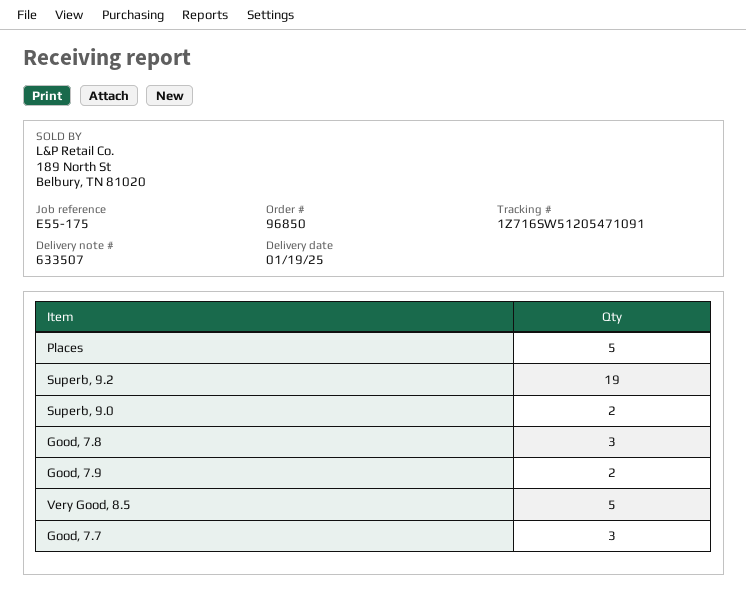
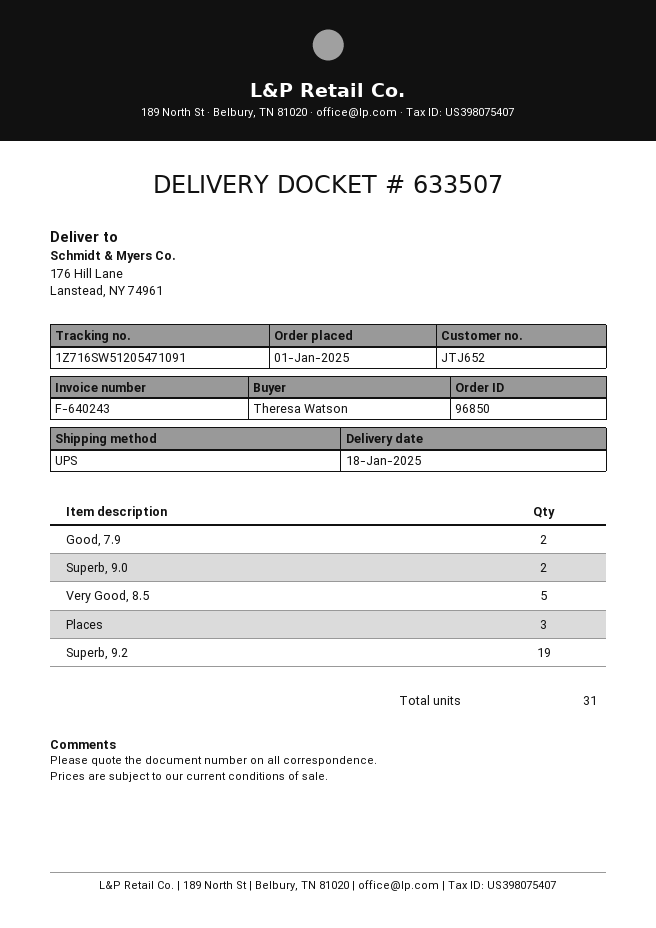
delivery date: 2025-01-19 -> 2025-01-18
Places: 5 -> 3
Good, 7.8: 3 -> none
Good, 7.7: 3 -> none

